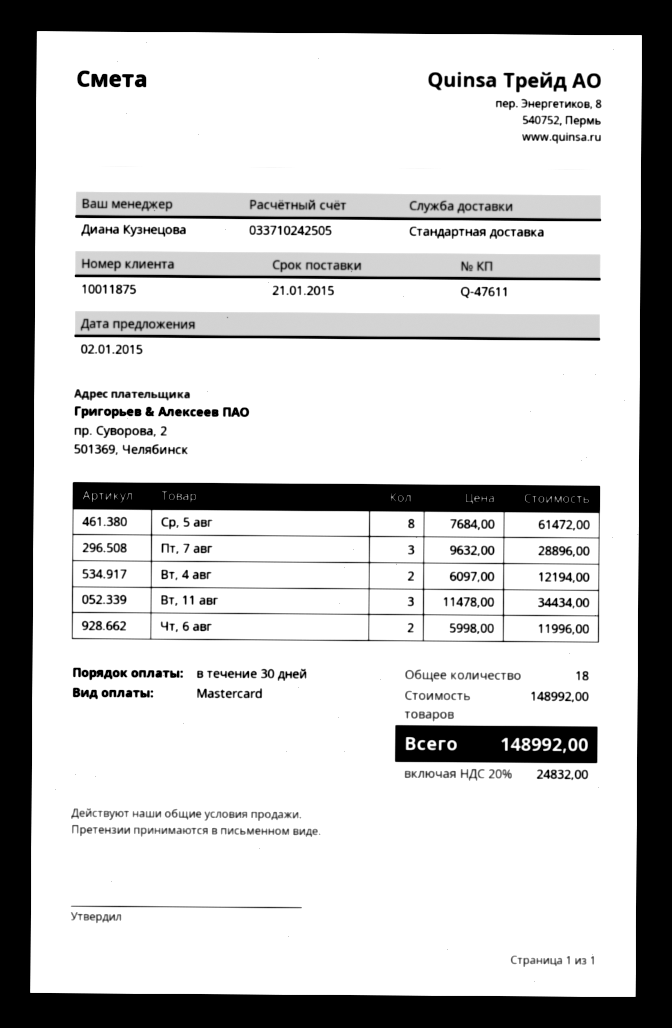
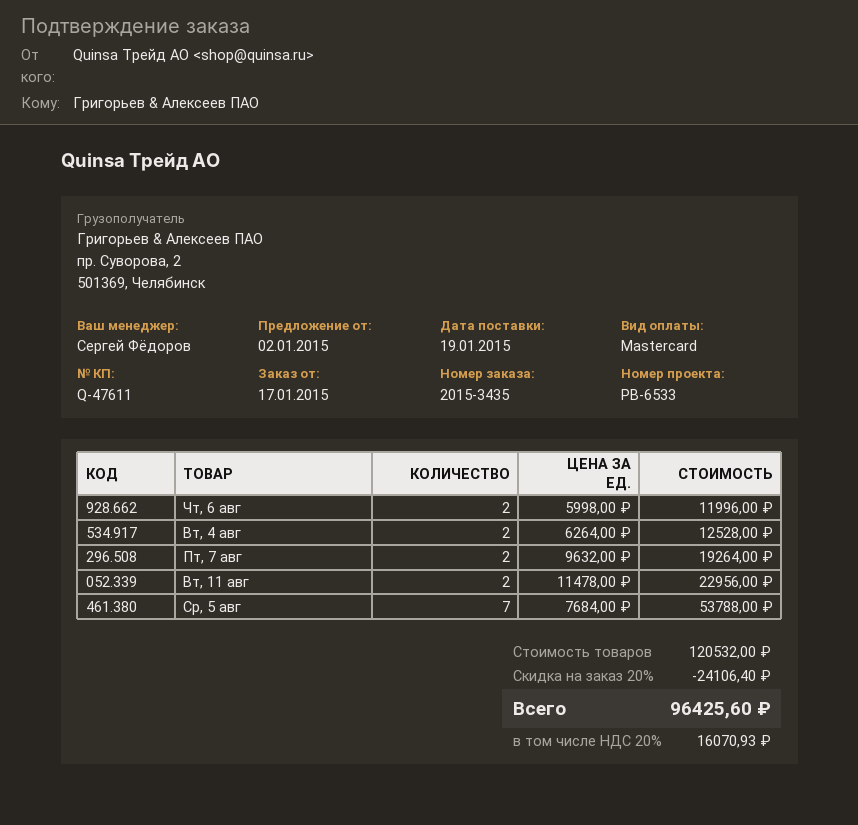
delivery date: 2015-01-21 -> 2015-01-19
sales rep: Диана Кузнецова -> Сергей Фёдоров
Ср, 5 авг: 8 x 7684.00 = 61472.00 -> 7 x 7684.00 = 53788.00
Пт, 7 авг: 3 x 9632.00 = 28896.00 -> 2 x 9632.00 = 19264.00
Вт, 4 авг: 2 x 6097.00 = 12194.00 -> 2 x 6264.00 = 12528.00
Вт, 11 авг: 3 x 11478.00 = 34434.00 -> 2 x 11478.00 = 22956.00
subtotal: 148992.00 -> 120532.00
discount: none -> 20% = 24106.40
tax: 20% = 24832.00 -> 20% = 16070.93
total: 148992.00 -> 96425.60

